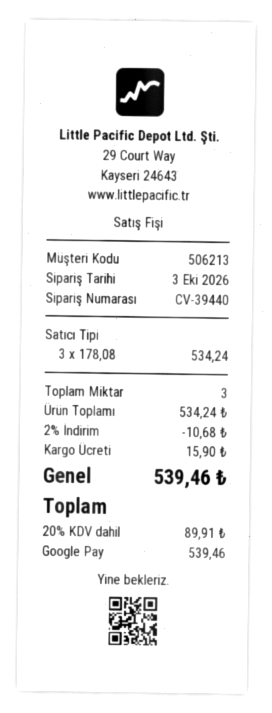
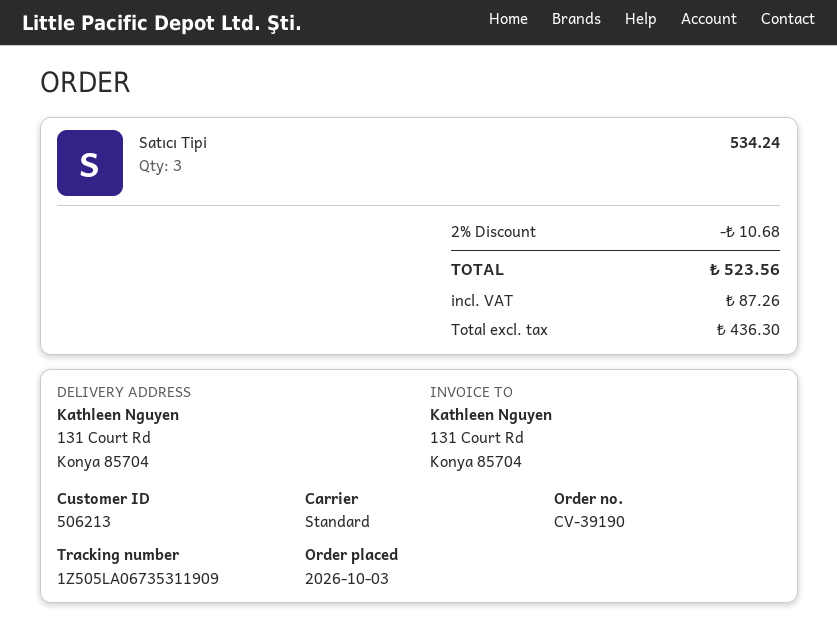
order number: CV-39440 -> CV-39190
shipping: 15.90 -> none
tax: 89.91 -> 87.26
total: 539.46 -> 523.56

